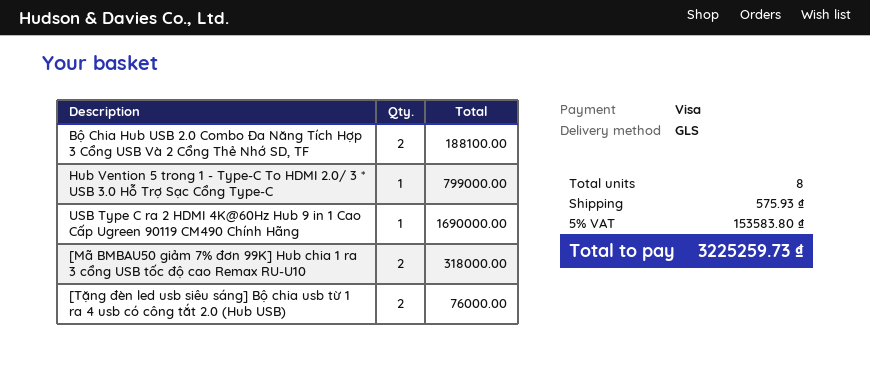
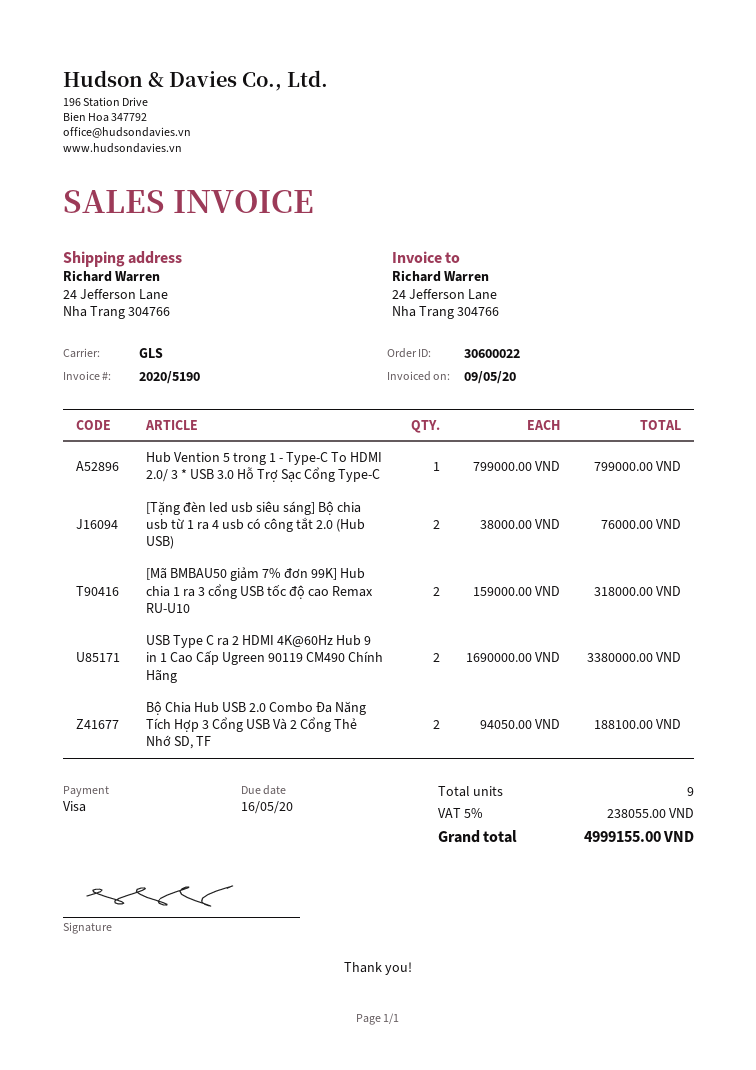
USB Type C ra 2 HDMI 4K@60Hz Hub 9 in 1 Cao Cấp Ugreen 90119 CM490 Chính Hãng: 1 for 1690000.00 -> 2 for 3380000.00
total quantity: 8 -> 9
shipping: 575.93 -> none
tax: 5% = 153583.80 -> 5% = 238055.00
total: 3225259.73 -> 4999155.00

